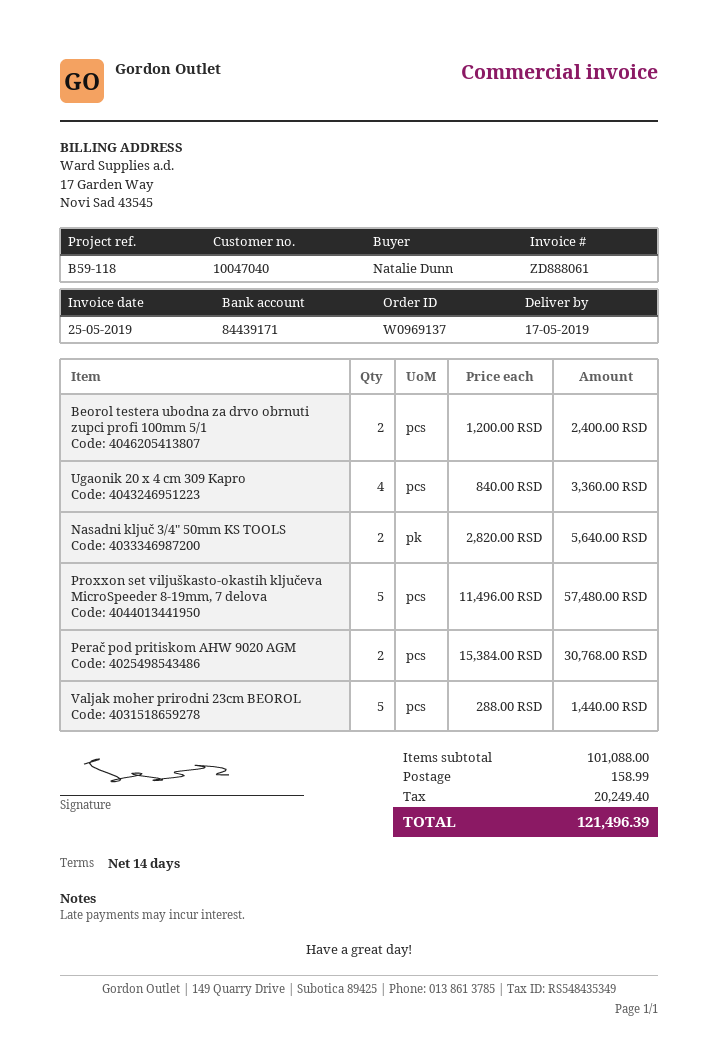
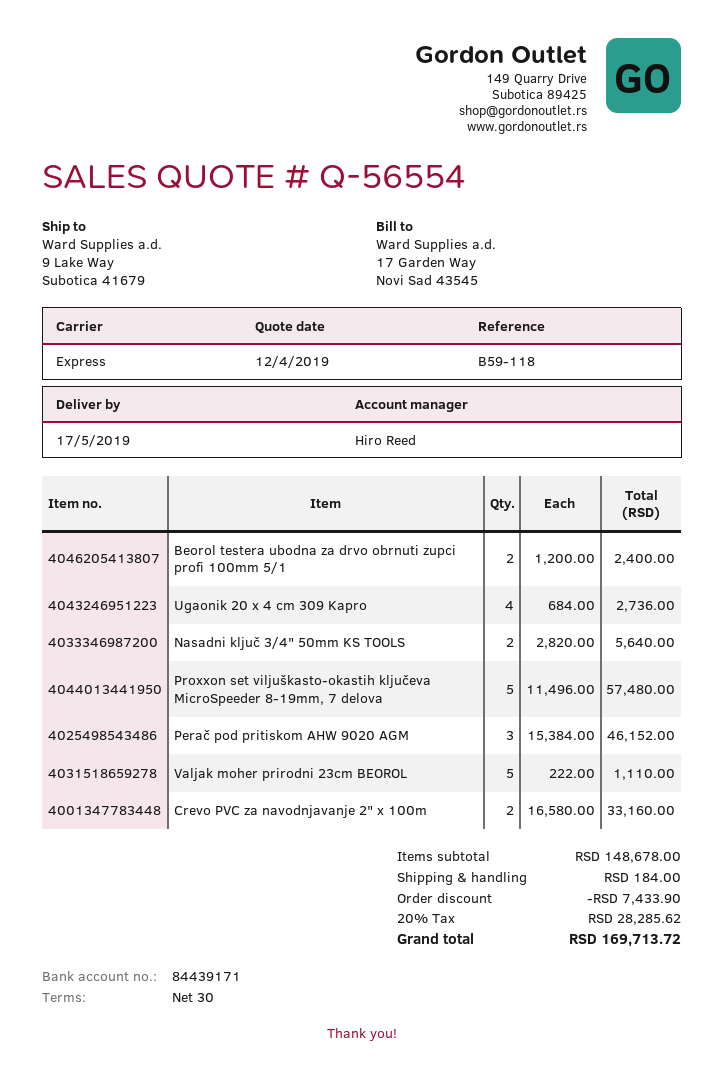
payment terms: 14 days -> 30 days
Ugaonik 20 x 4 cm 309 Kapro: 4 x 840.00 = 3360.00 -> 4 x 684.00 = 2736.00
Perač pod pritiskom AHW 9020 AGM: 2 x 15384.00 = 30768.00 -> 3 x 15384.00 = 46152.00
Valjak moher prirodni 23cm BEOROL: 5 x 288.00 = 1440.00 -> 5 x 222.00 = 1110.00
Crevo PVC za navodnjavanje 2" x 100m: none -> 2 x 16580.00 = 33160.00
subtotal: 101088.00 -> 148678.00
discount: none -> 7433.90
shipping: 158.99 -> 184.00
tax: 20249.40 -> 28285.62
total: 121496.39 -> 169713.72

